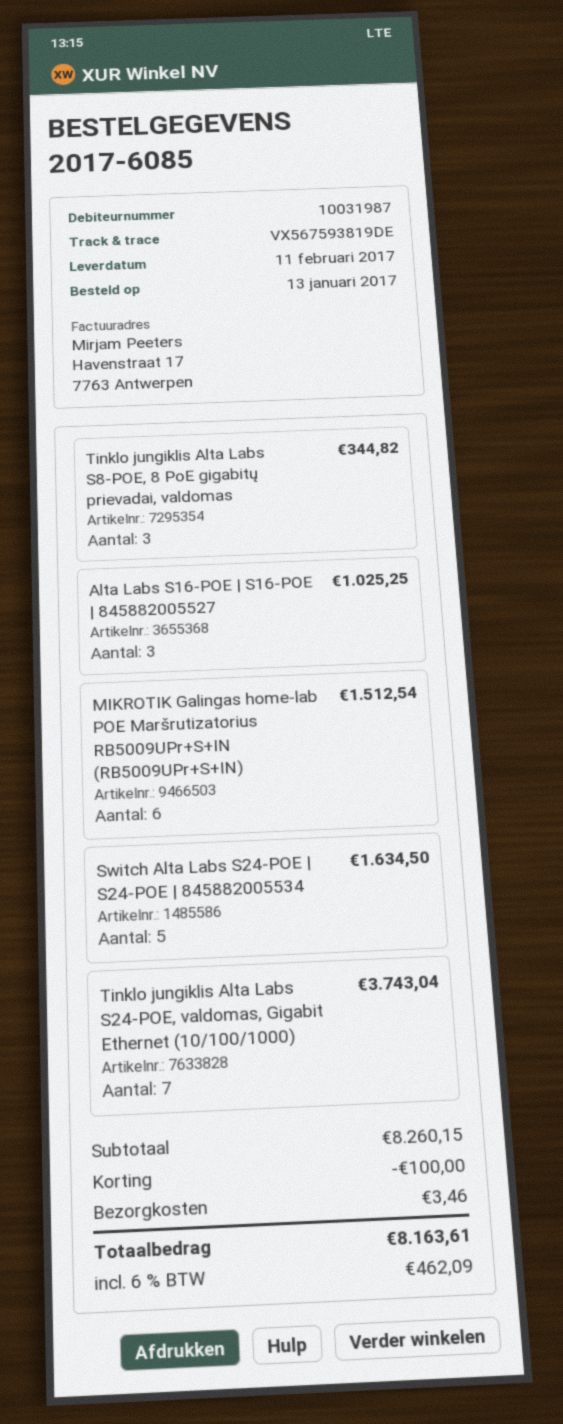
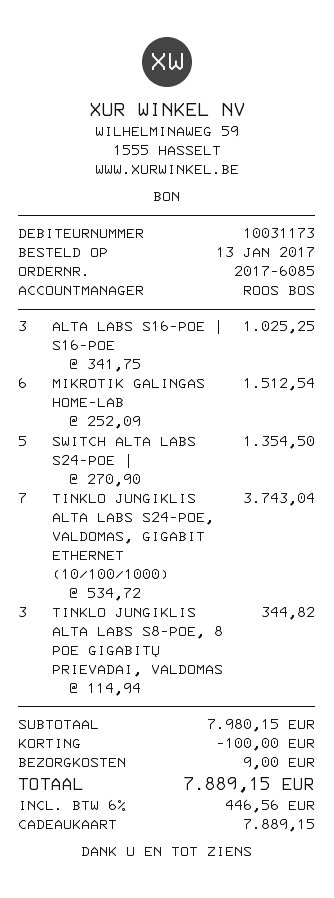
customer number: 10031987 -> 10031173
Switch Alta Labs S24-POE | S24-POE | 845882005534: 5 for 1634.50 -> 5 for 1354.50
subtotal: 8260.15 -> 7980.15
shipping: 3.46 -> 9.00
tax: 6% = 462.09 -> 6% = 446.56
total: 8163.61 -> 7889.15

